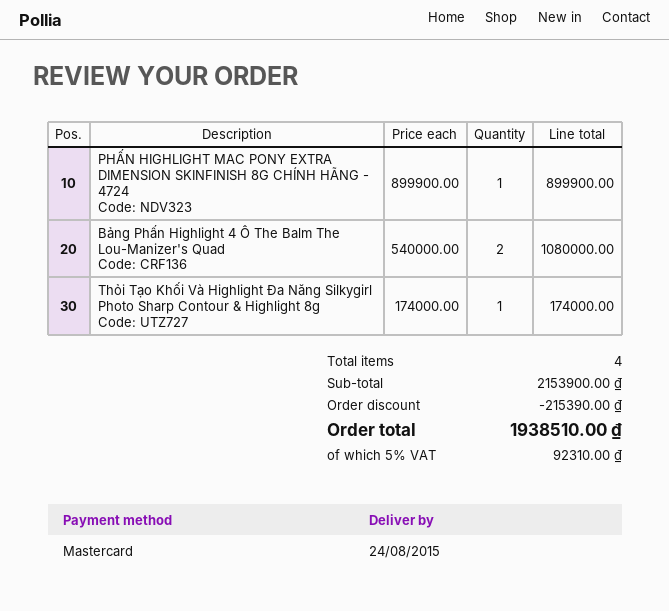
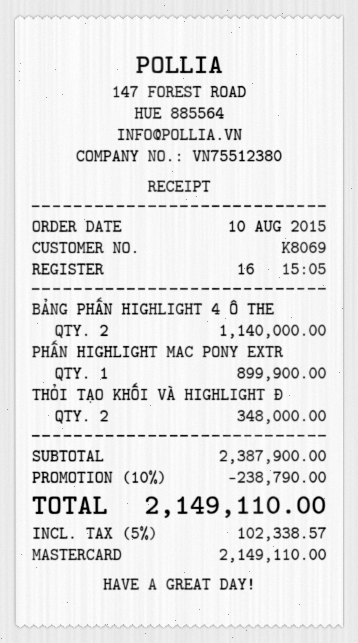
Bảng Phấn Highlight 4 Ô The Balm The Lou-Manizer's Quad: 2 for 1080000.00 -> 2 for 1140000.00
Thỏi Tạo Khối Và Highlight Đa Năng Silkygirl Photo Sharp Contour & Highlight 8g: 1 for 174000.00 -> 2 for 348000.00
subtotal: 2153900.00 -> 2387900.00
discount: 215390.00 -> 238790.00
tax: 5% = 92310.00 -> 5% = 102338.57
total: 1938510.00 -> 2149110.00

